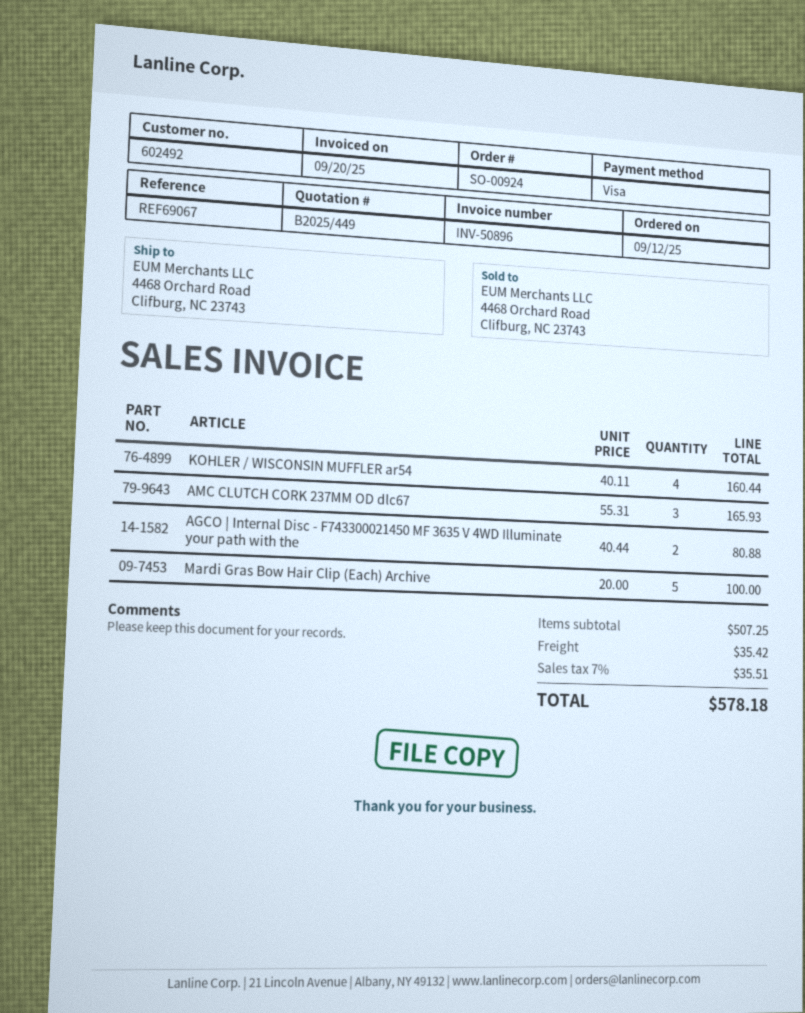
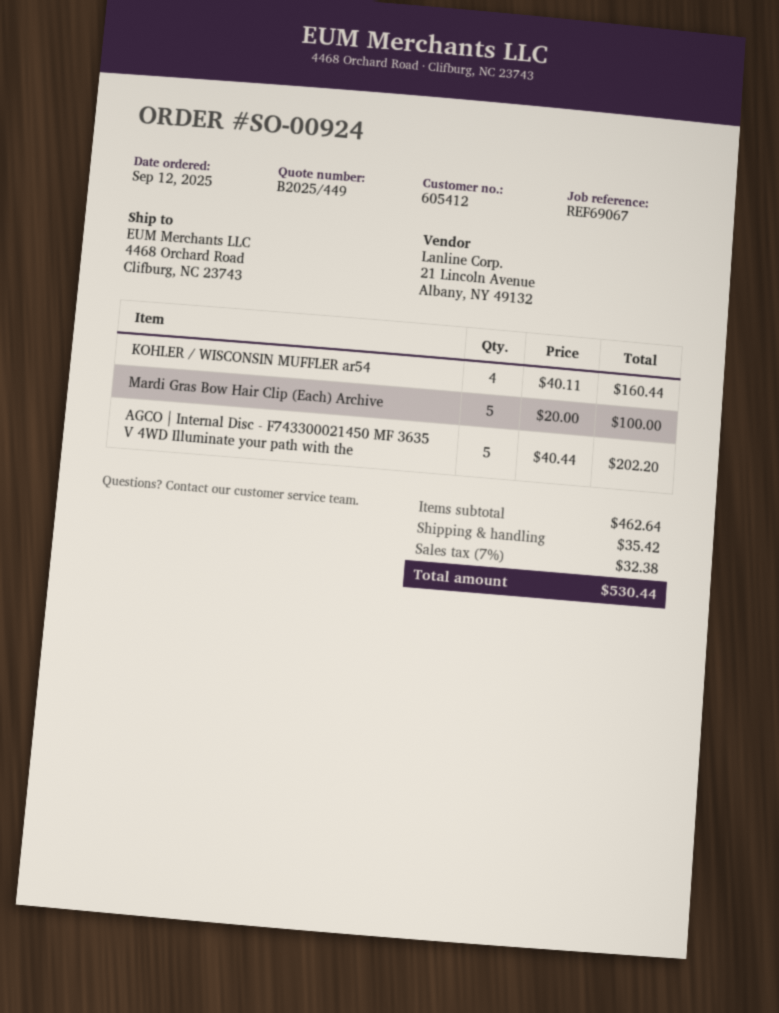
customer number: 602492 -> 605412
AMC CLUTCH CORK 237MM OD dlc67: 3 x 55.31 = 165.93 -> none
AGCO | Internal Disc - F743300021450 MF 3635 V 4WD Illuminate your path with the: 2 x 40.44 = 80.88 -> 5 x 40.44 = 202.20
subtotal: 507.25 -> 462.64
tax: 7% = 35.51 -> 7% = 32.38
total: 578.18 -> 530.44

